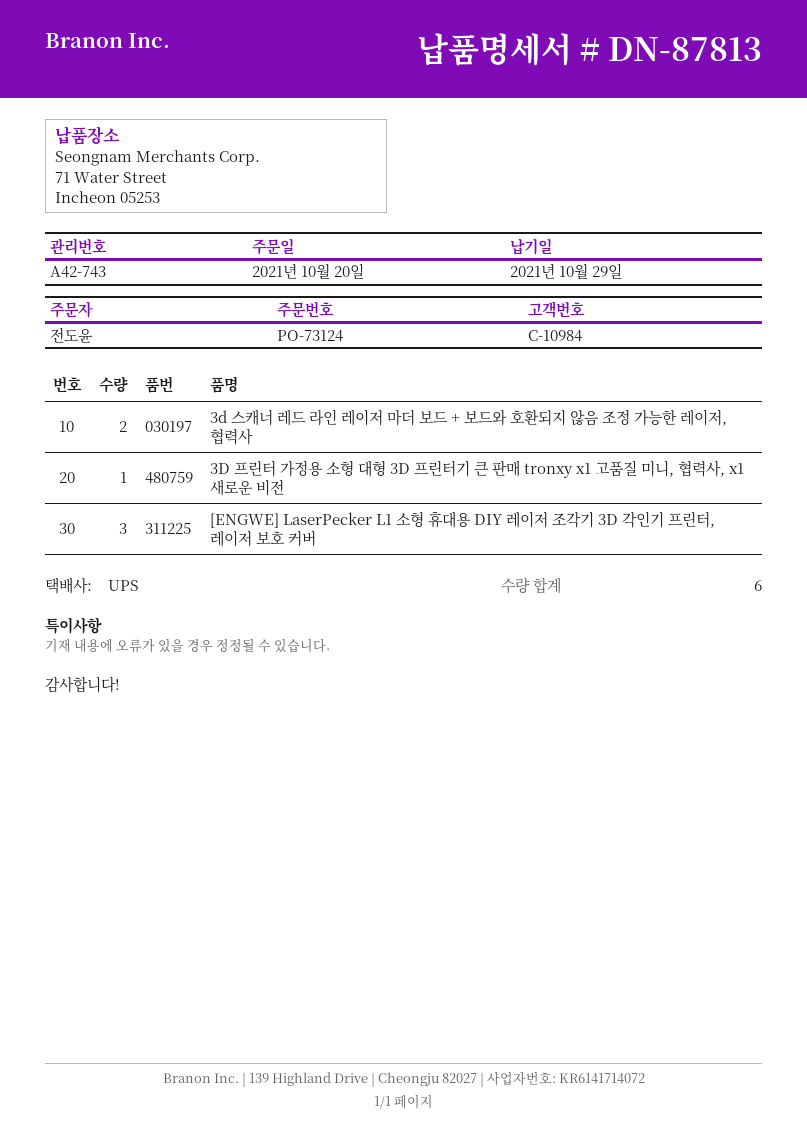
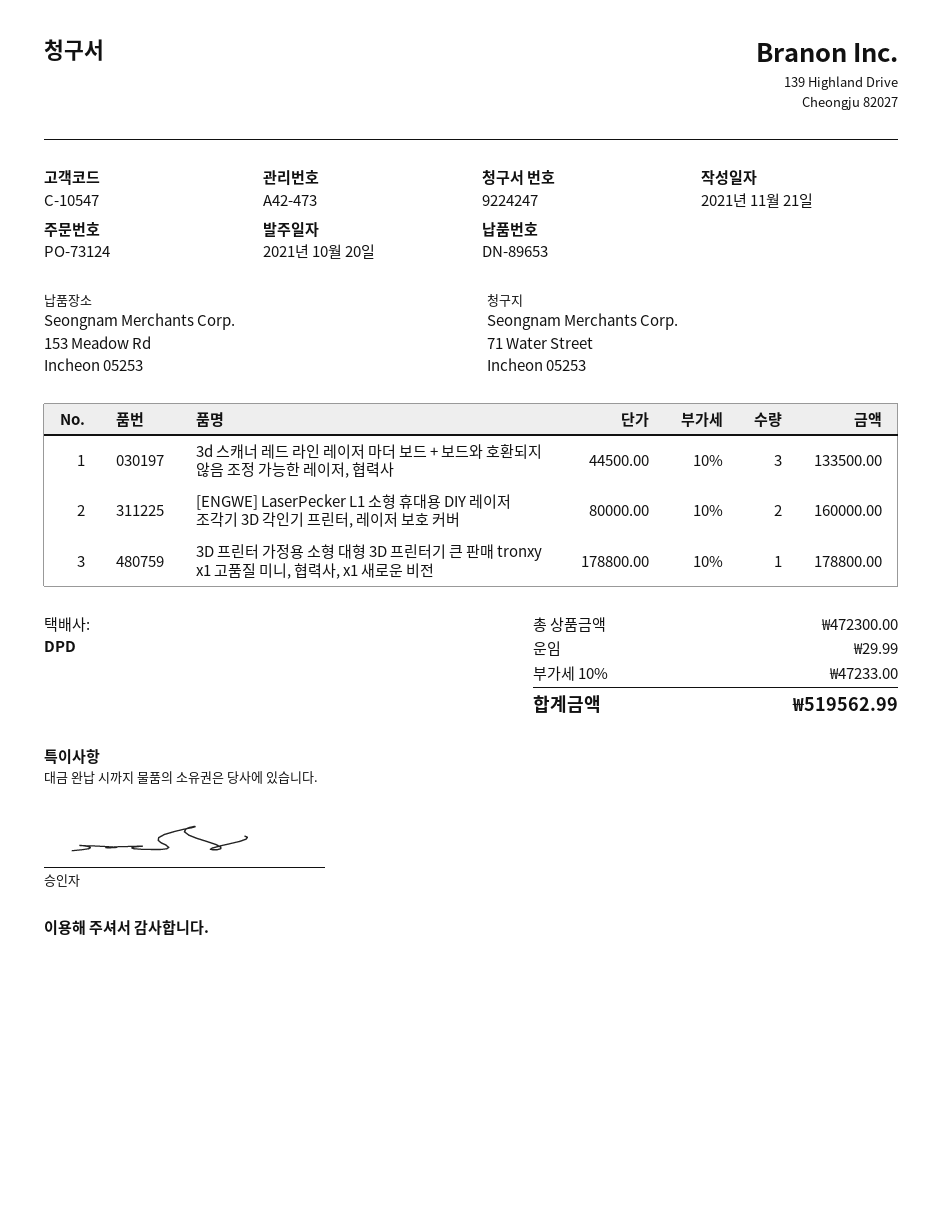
delivery note number: DN-87813 -> DN-89653
customer number: C-10984 -> C-10547
reference: A42-743 -> A42-473
shipping method: UPS -> DPD
ship to: 71 Water Street, Incheon 05253 -> 153 Meadow Rd, Incheon 05253
3d 스캐너 레드 라인 레이저 마더 보드 + 보드와 호환되지 않음 조정 가능한 레이저, 협력사: 2 -> 3
[ENGWE] LaserPecker L1 소형 휴대용 DIY 레이저 조각기 3D 각인기 프린터, 레이저 보호 커버: 3 -> 2

